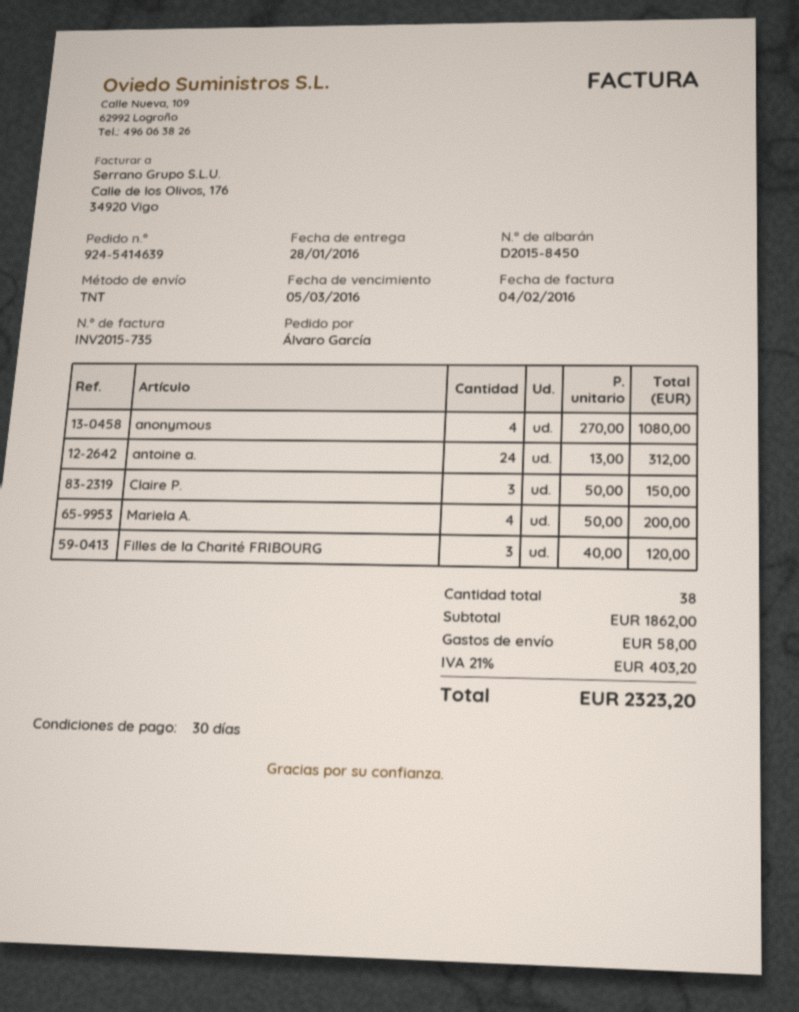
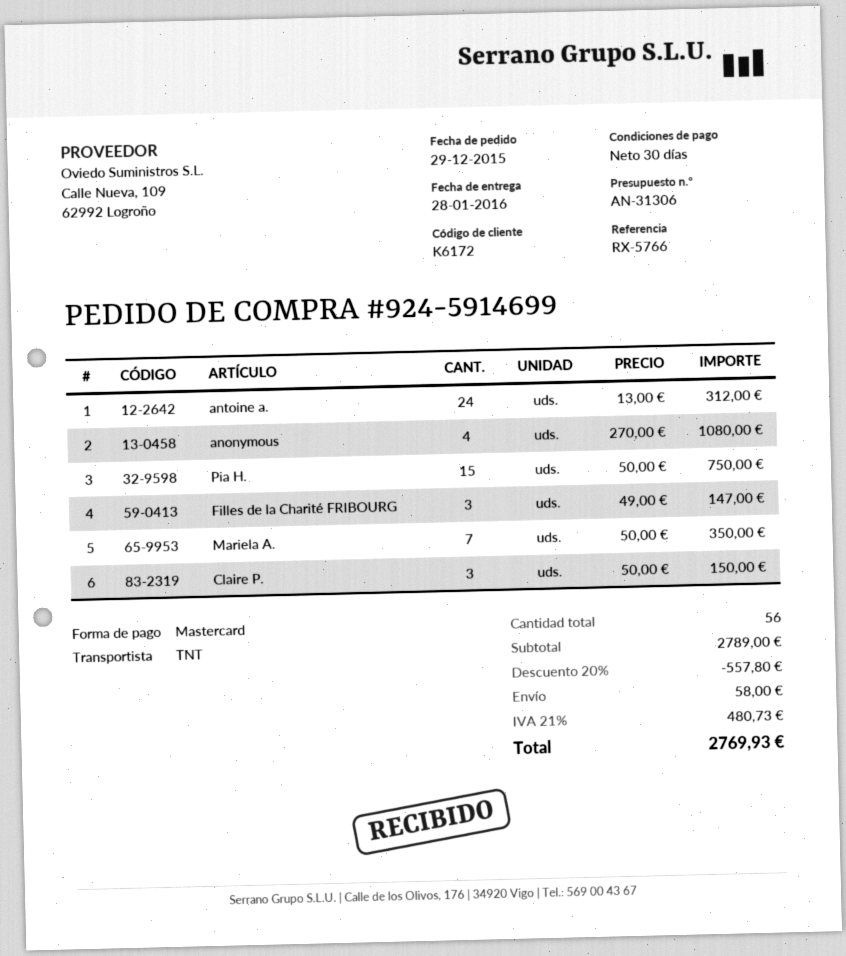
order number: 924-5414639 -> 924-5914699
Mariela A.: 4 x 50.00 = 200.00 -> 7 x 50.00 = 350.00
Filles de la Charité FRIBOURG: 3 x 40.00 = 120.00 -> 3 x 49.00 = 147.00
Pia H.: none -> 15 x 50.00 = 750.00
total quantity: 38 -> 56
subtotal: 1862.00 -> 2789.00
discount: none -> 20% = 557.80
tax: 21% = 403.20 -> 21% = 480.73
total: 2323.20 -> 2769.93

